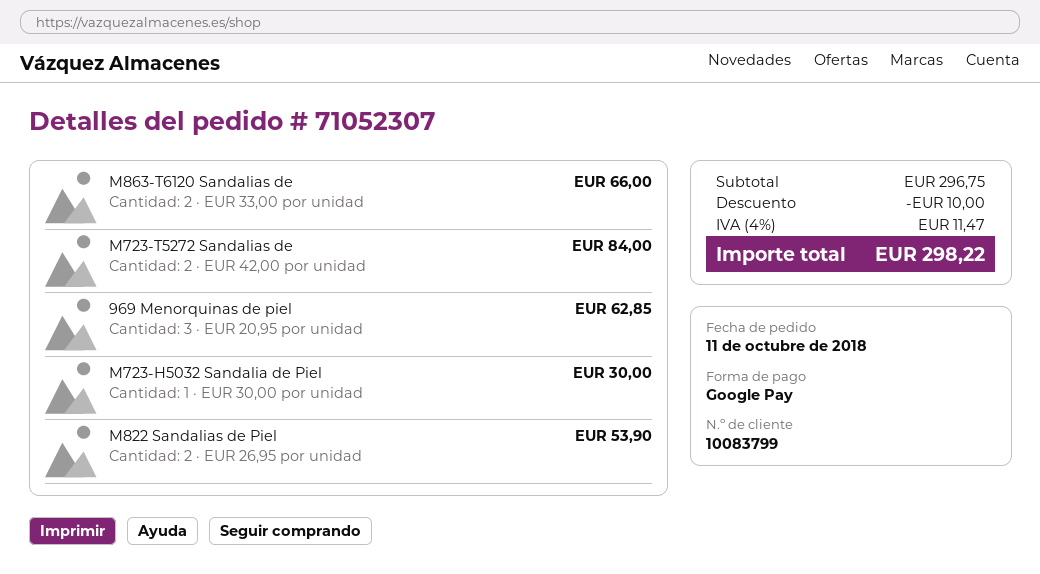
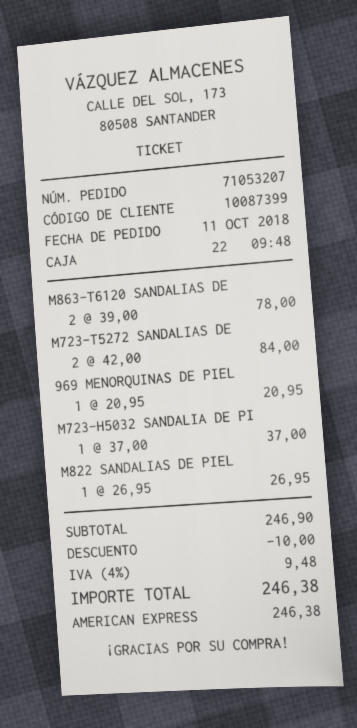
order number: 71052307 -> 71053207
customer number: 10083799 -> 10087399
payment method: Google Pay -> American Express
M863-T6120 Sandalias de: 2 x 33.00 = 66.00 -> 2 x 39.00 = 78.00
969 Menorquinas de piel: 3 x 20.95 = 62.85 -> 1 x 20.95 = 20.95
M723-H5032 Sandalia de Piel: 1 x 30.00 = 30.00 -> 1 x 37.00 = 37.00
M822 Sandalias de Piel: 2 x 26.95 = 53.90 -> 1 x 26.95 = 26.95
subtotal: 296.75 -> 246.90
tax: 4% = 11.47 -> 4% = 9.48
total: 298.22 -> 246.38

